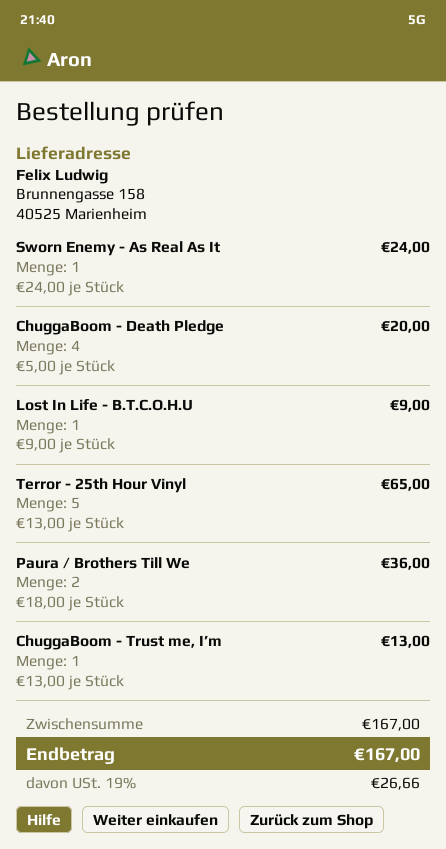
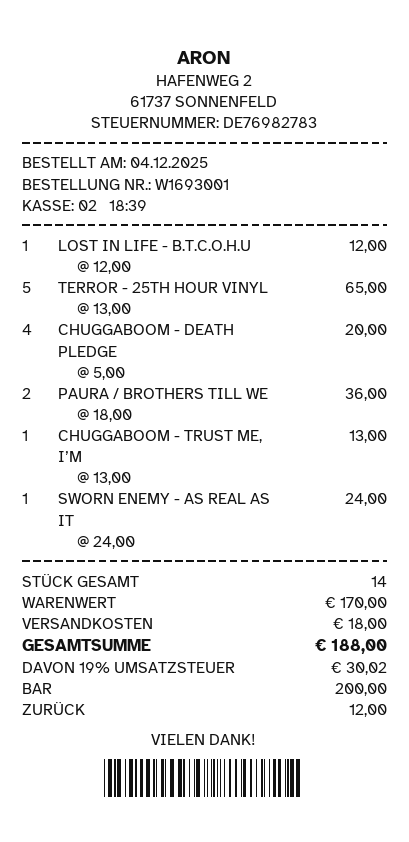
Lost In Life - B.T.C.O.H.U: 1 x 9.00 = 9.00 -> 1 x 12.00 = 12.00
subtotal: 167.00 -> 170.00
shipping: none -> 18.00
tax: 19% = 26.66 -> 19% = 30.02
total: 167.00 -> 188.00

